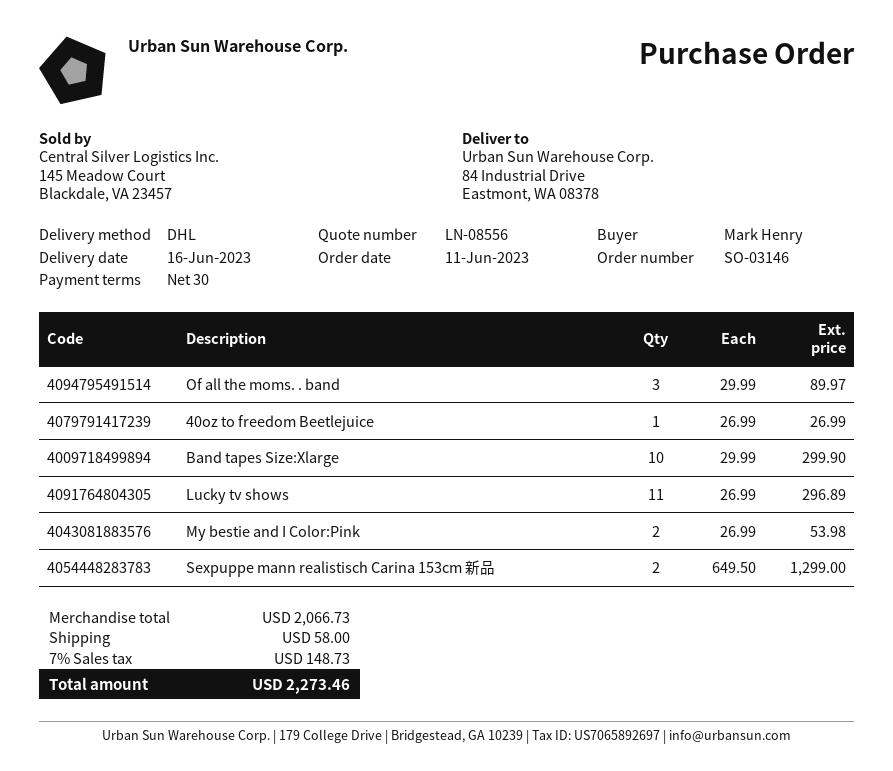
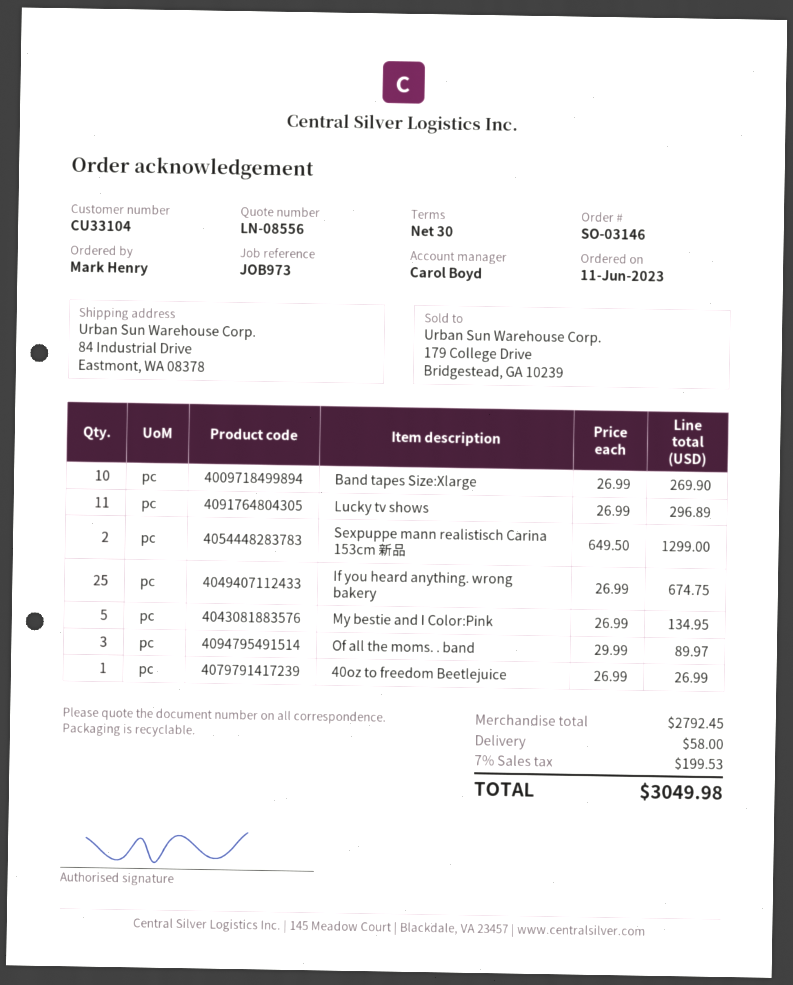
Band tapes Size:Xlarge: 10 x 29.99 = 299.90 -> 10 x 26.99 = 269.90
My bestie and I Color:Pink: 2 x 26.99 = 53.98 -> 5 x 26.99 = 134.95
If you heard anything. wrong bakery: none -> 25 x 26.99 = 674.75
subtotal: 2066.73 -> 2792.45
tax: 7% = 148.73 -> 7% = 199.53
total: 2273.46 -> 3049.98

